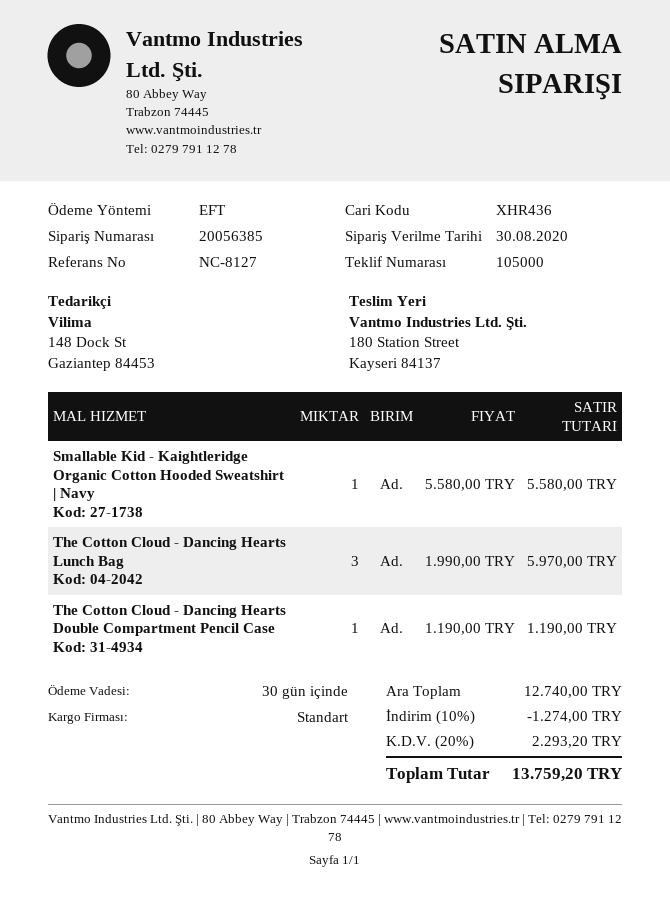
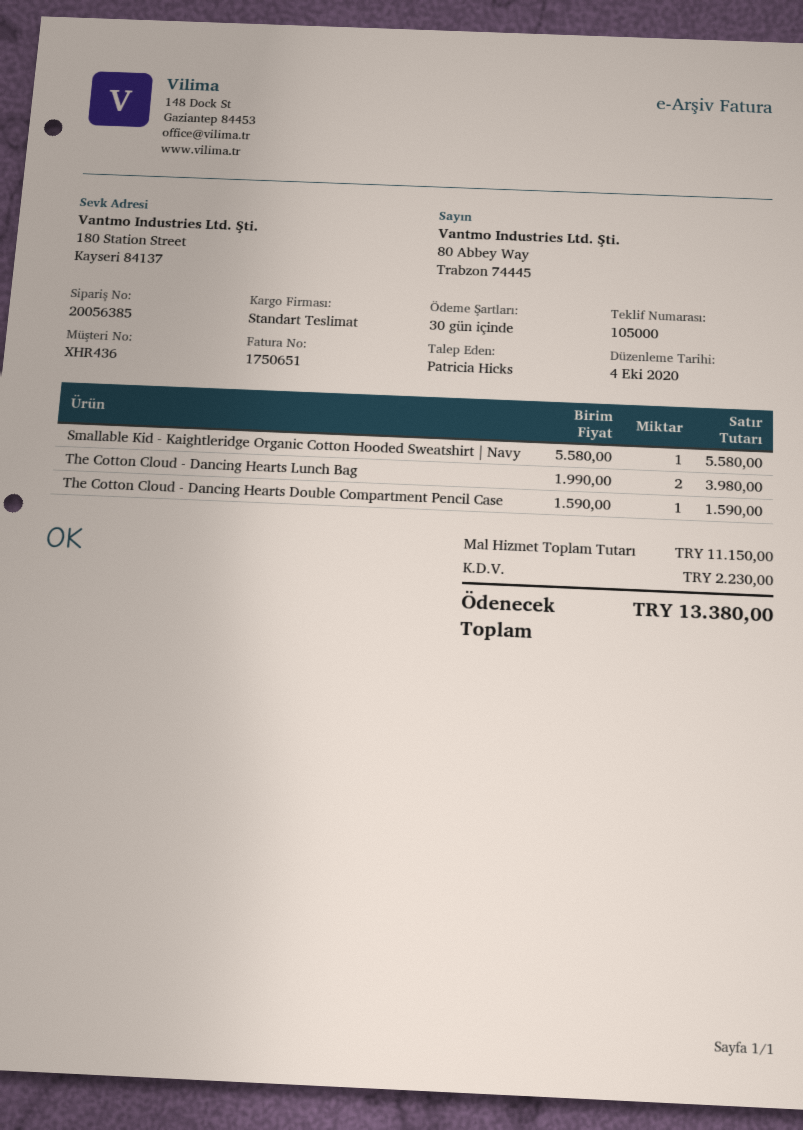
The Cotton Cloud - Dancing Hearts Lunch Bag: 3 x 1990.00 = 5970.00 -> 2 x 1990.00 = 3980.00
The Cotton Cloud - Dancing Hearts Double Compartment Pencil Case: 1 x 1190.00 = 1190.00 -> 1 x 1590.00 = 1590.00
subtotal: 12740.00 -> 11150.00
discount: 10% = 1274.00 -> none
tax: 2293.20 -> 2230.00
total: 13759.20 -> 13380.00

